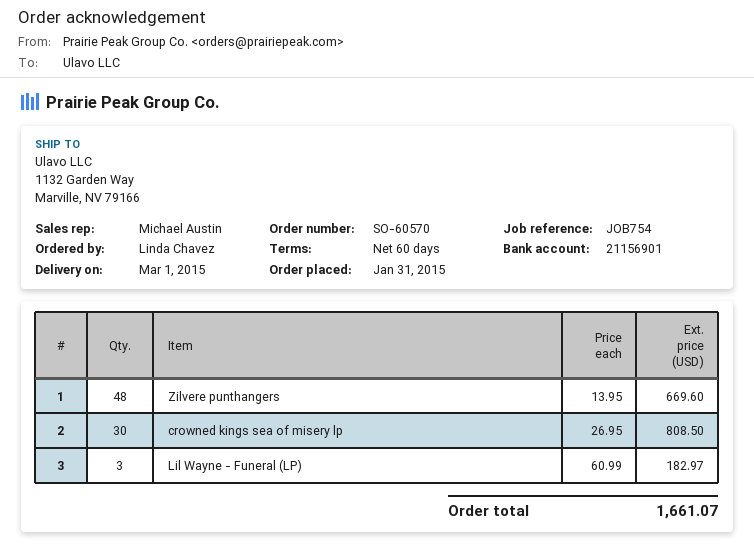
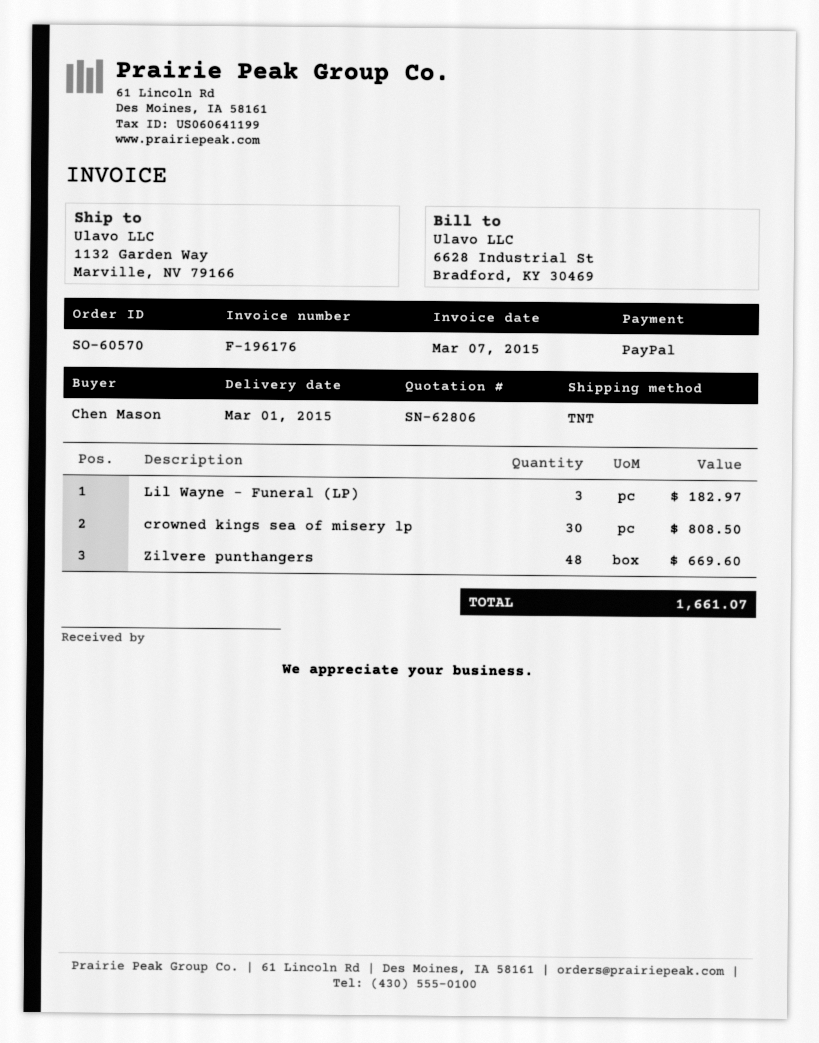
ordered by: Linda Chavez -> Chen Mason

